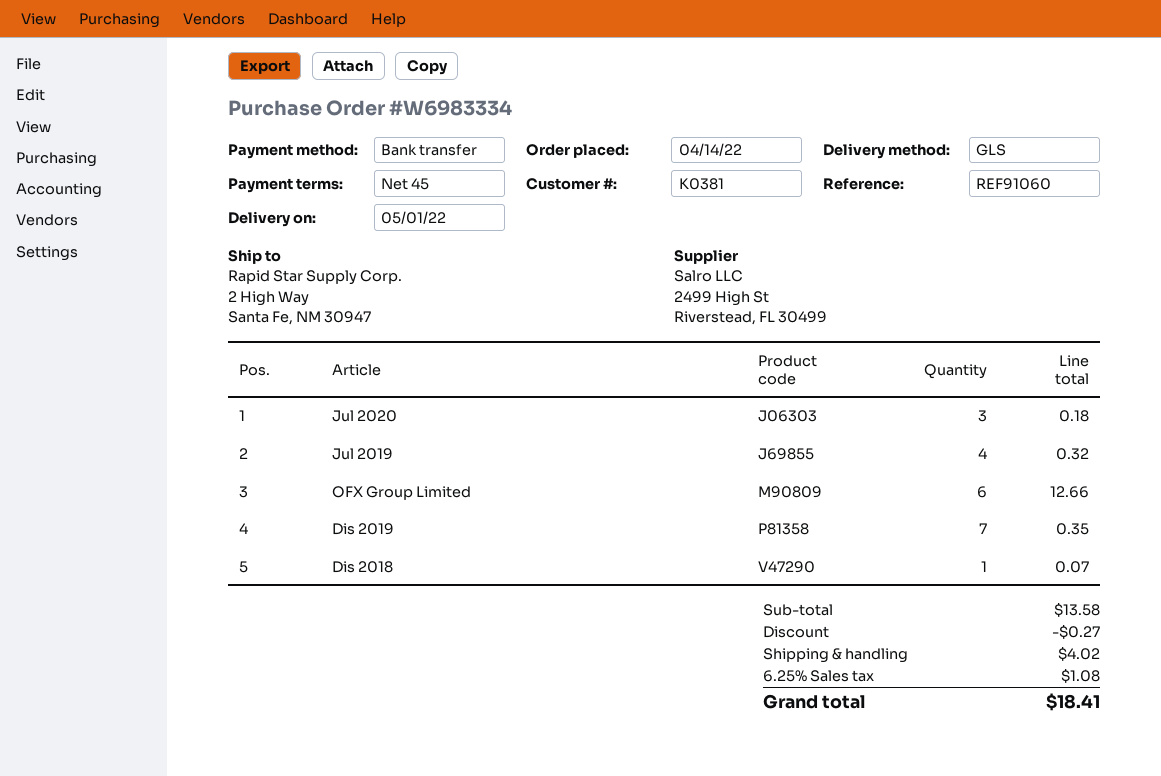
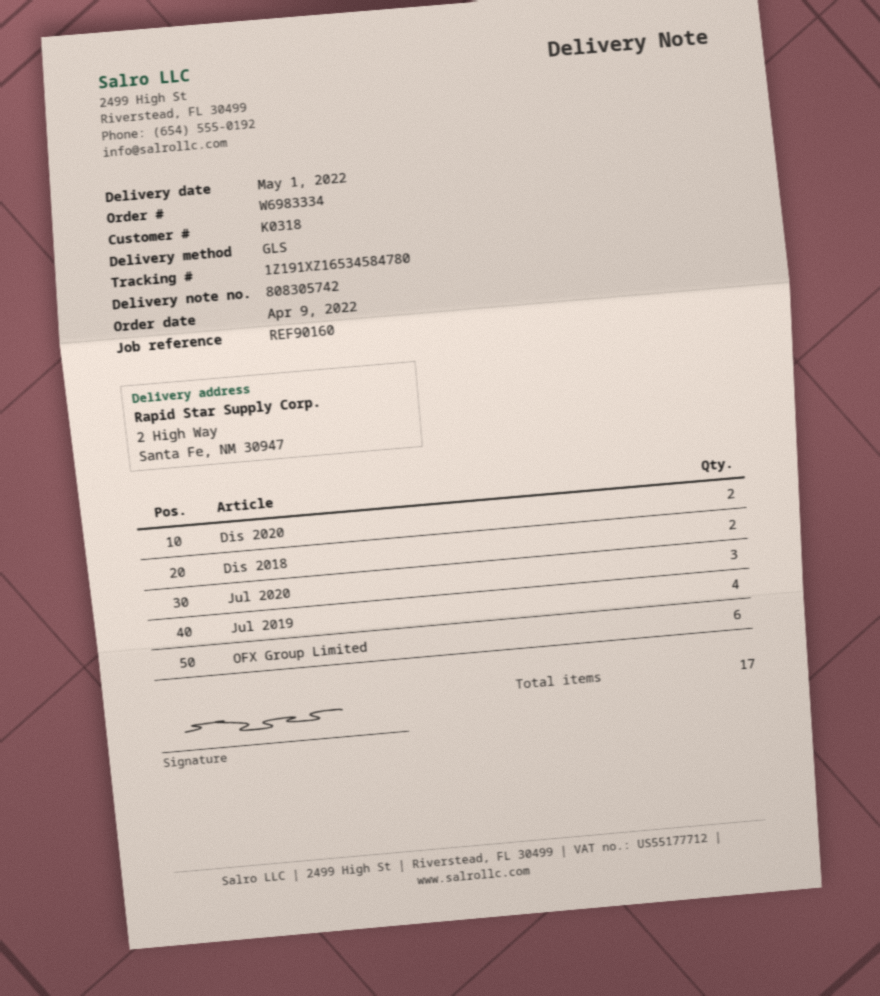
order date: 2022-04-14 -> 2022-04-09
customer number: K0381 -> K0318
reference: REF91060 -> REF90160
Dis 2019: 7 -> none
Dis 2018: 1 -> 2
Dis 2020: none -> 2

